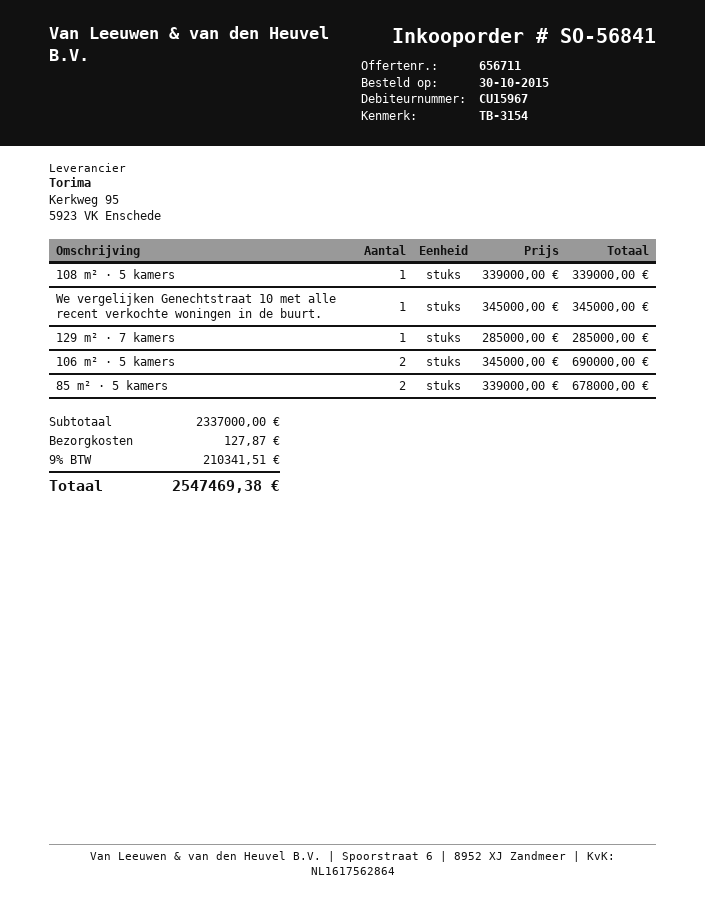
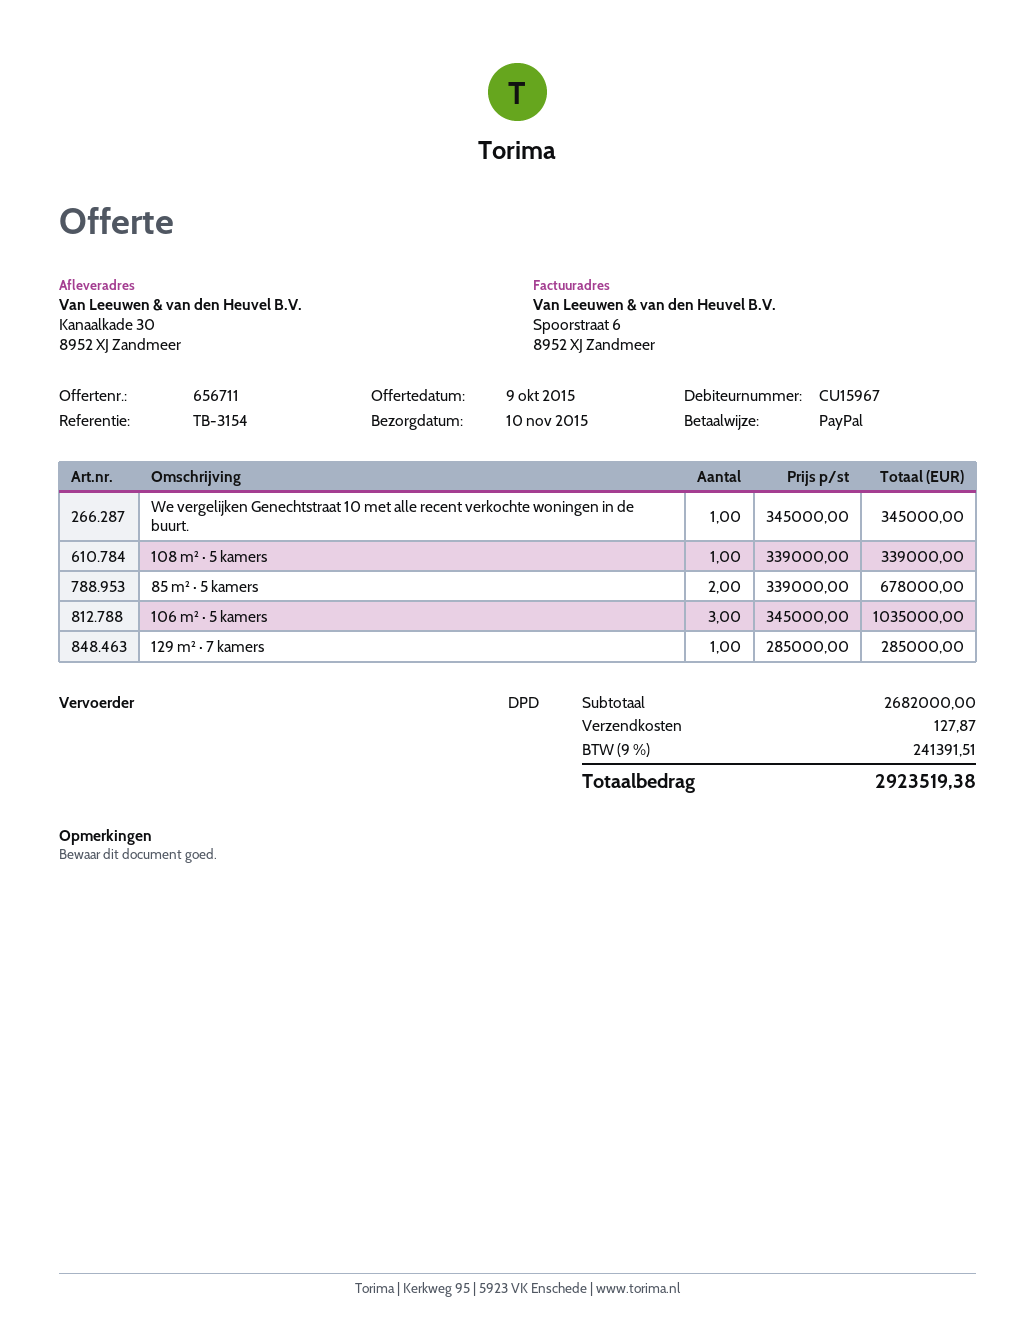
106 m² · 5 kamers: 2 x 345000.00 = 690000.00 -> 3 x 345000.00 = 1035000.00
subtotal: 2337000.00 -> 2682000.00
tax: 9% = 210341.51 -> 9% = 241391.51
total: 2547469.38 -> 2923519.38

